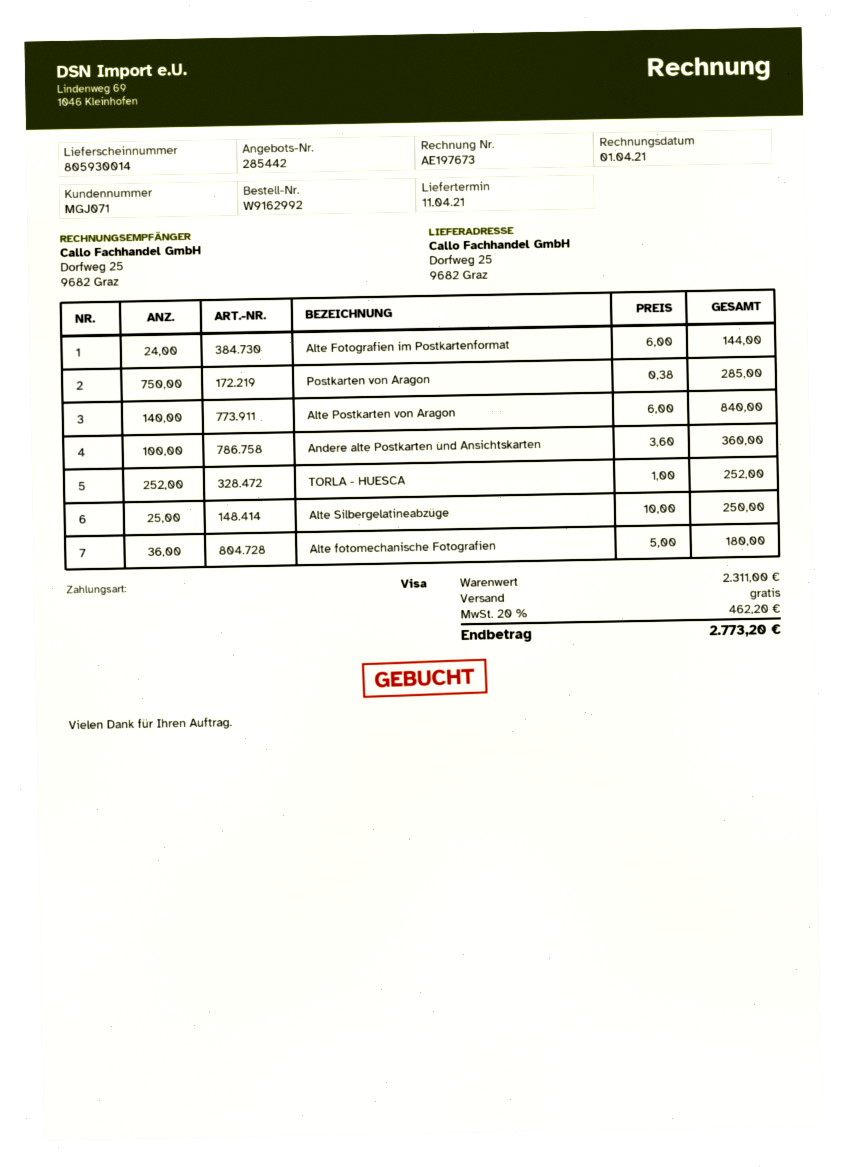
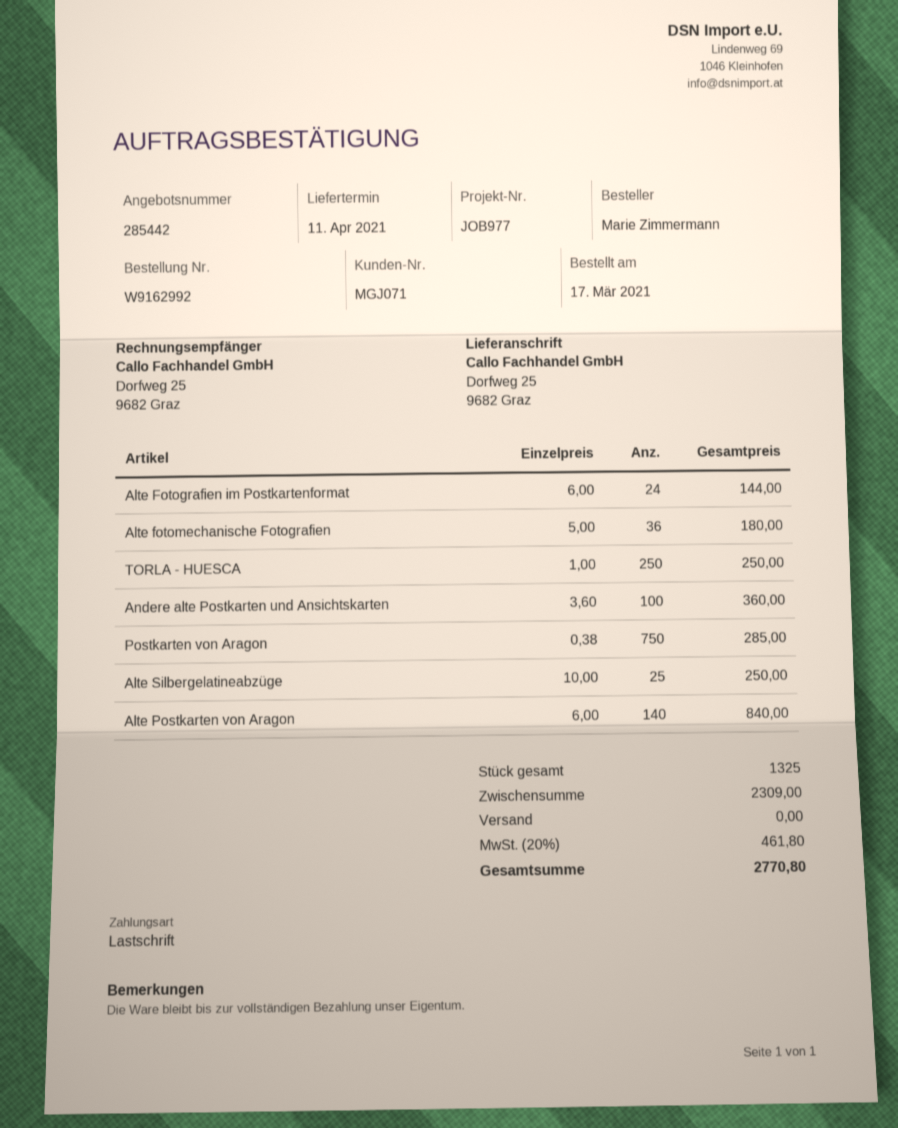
payment method: Visa -> direct debit
TORLA - HUESCA: 252 x 1.00 = 252.00 -> 250 x 1.00 = 250.00
subtotal: 2311.00 -> 2309.00
tax: 20% = 462.20 -> 20% = 461.80
total: 2773.20 -> 2770.80

